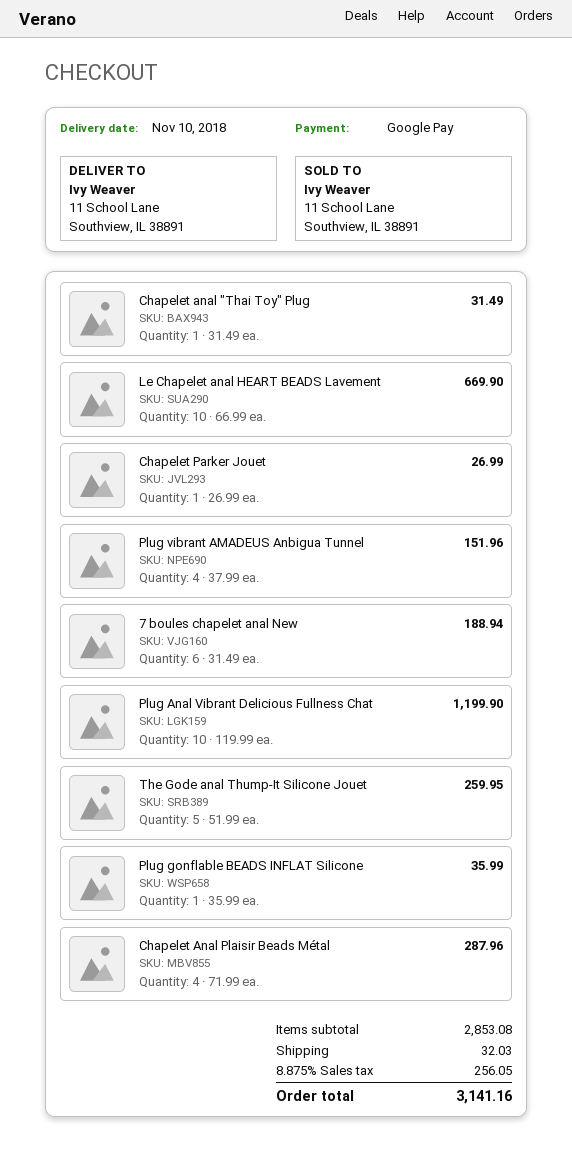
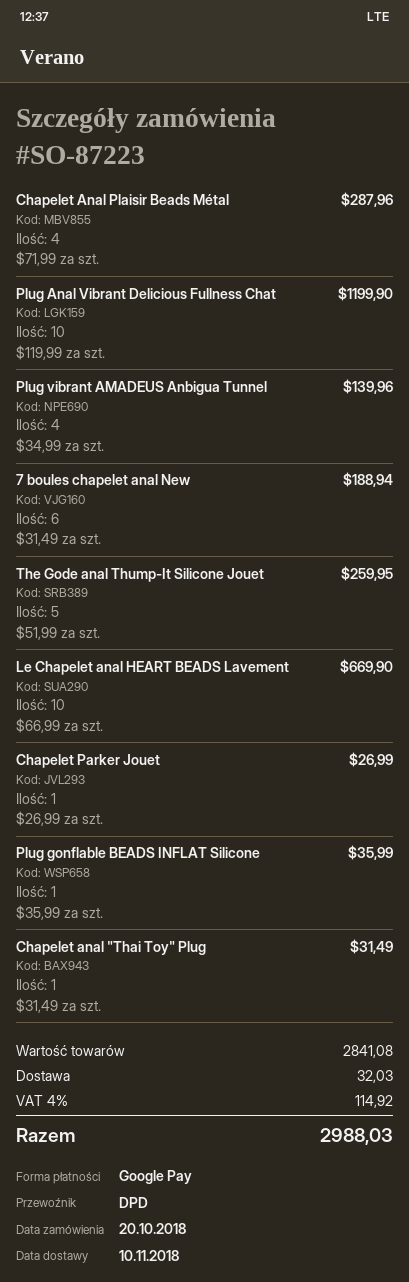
Plug vibrant AMADEUS Anbigua Tunnel: 4 x 37.99 = 151.96 -> 4 x 34.99 = 139.96
subtotal: 2853.08 -> 2841.08
tax: 8.875% = 256.05 -> 4% = 114.92
total: 3141.16 -> 2988.03

